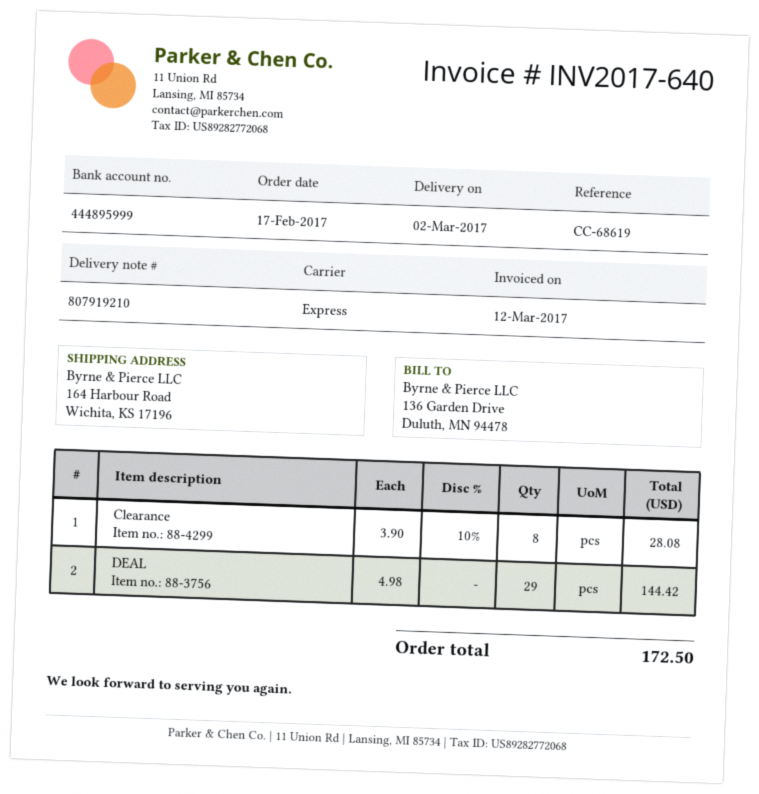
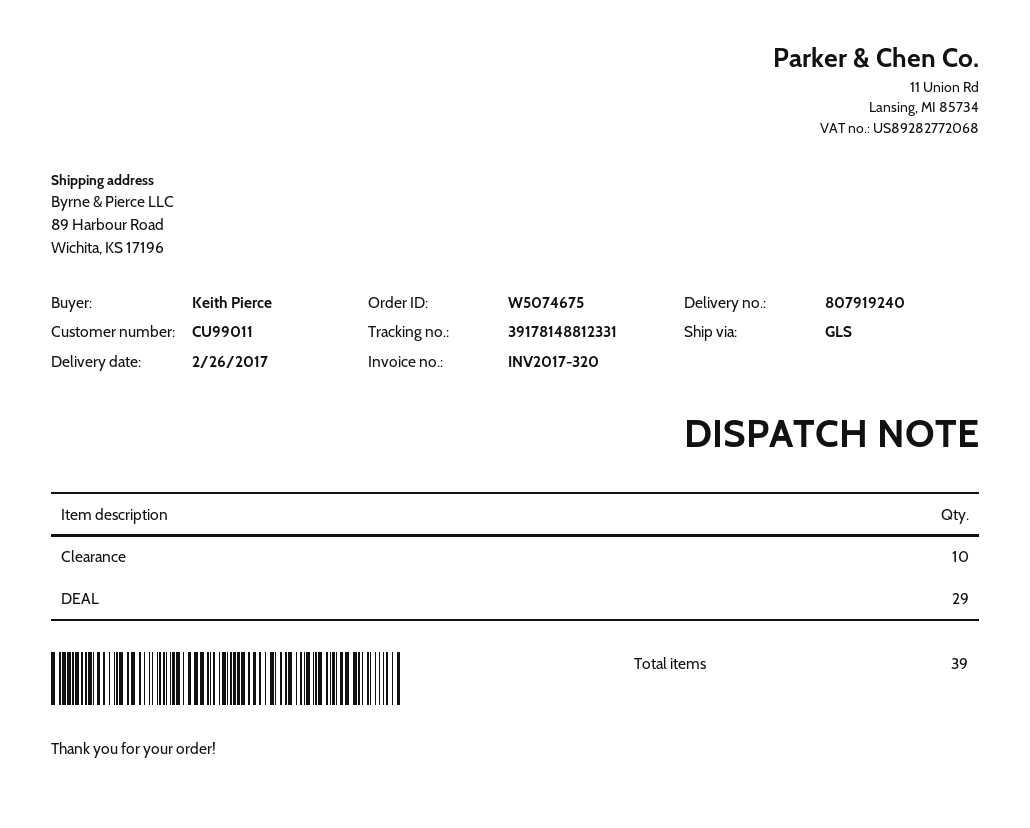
delivery note number: 807919210 -> 807919240
delivery date: 2017-03-02 -> 2017-02-26
invoice number: INV2017-640 -> INV2017-320
shipping method: express -> GLS
ship to: 164 Harbour Road, Wichita, KS 17196 -> 89 Harbour Road, Wichita, KS 17196
Clearance: 8 -> 10

